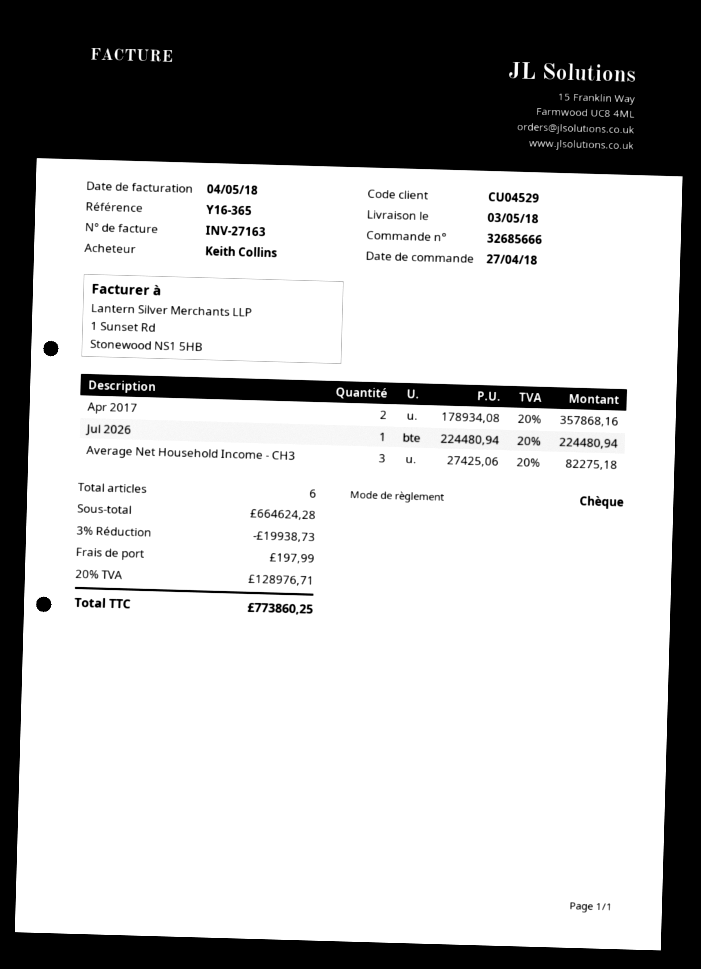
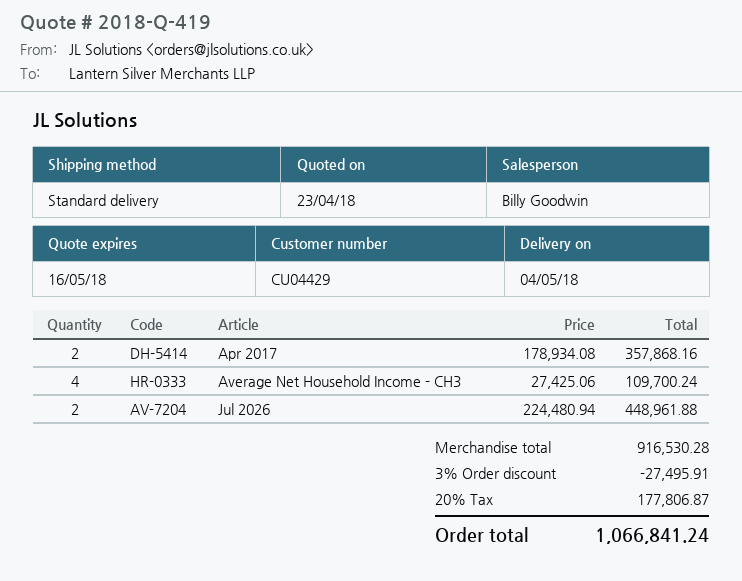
delivery date: 2018-05-03 -> 2018-05-04
customer number: CU04529 -> CU04429
Jul 2026: 1 x 224480.94 = 224480.94 -> 2 x 224480.94 = 448961.88
Average Net Household Income - CH3: 3 x 27425.06 = 82275.18 -> 4 x 27425.06 = 109700.24
subtotal: 664624.28 -> 916530.28
discount: 3% = 19938.73 -> 3% = 27495.91
shipping: 197.99 -> none
tax: 20% = 128976.71 -> 20% = 177806.87
total: 773860.25 -> 1066841.24

